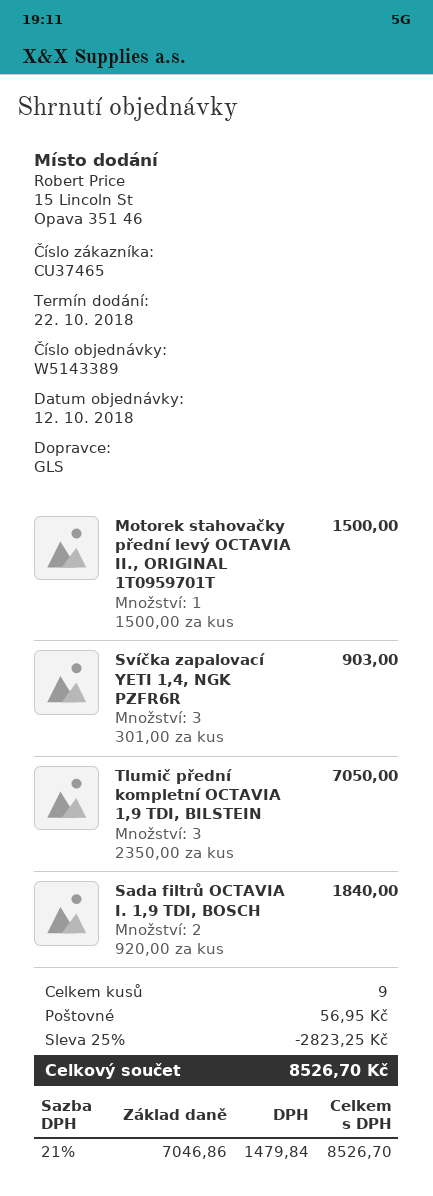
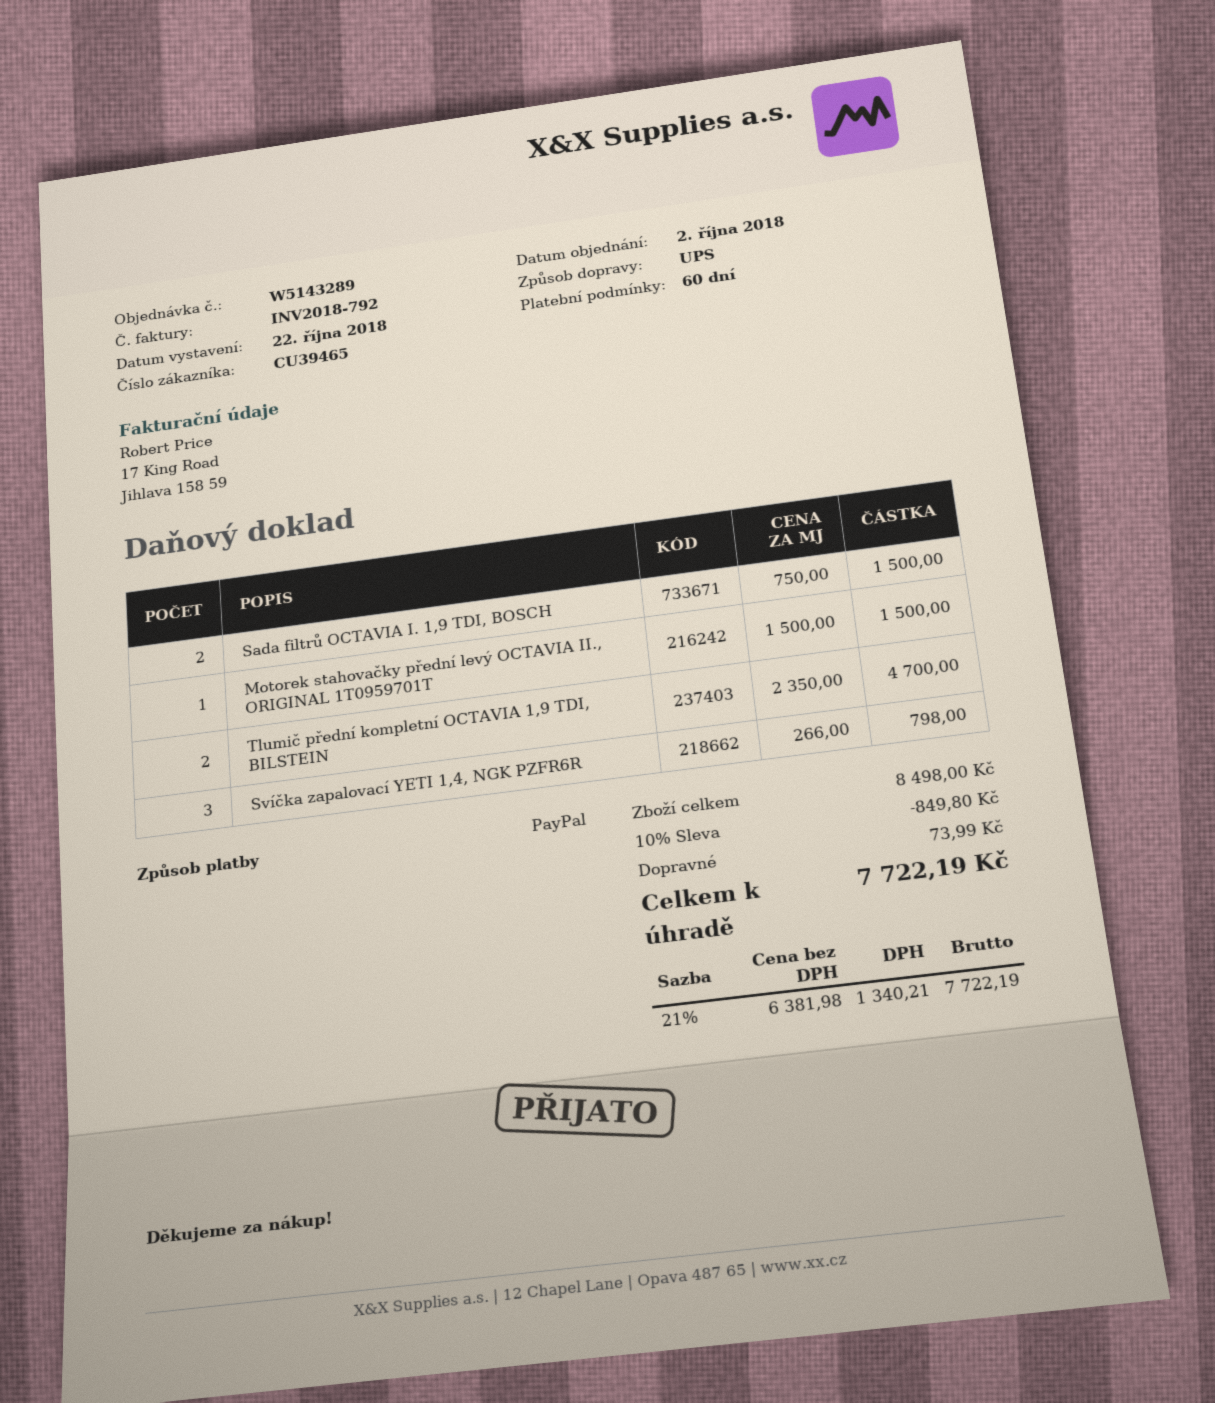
order number: W5143389 -> W5143289
order date: 2018-10-12 -> 2018-10-02
customer number: CU37465 -> CU39465
shipping method: GLS -> UPS
Svíčka zapalovací YETI 1,4, NGK PZFR6R: 3 x 301.00 = 903.00 -> 3 x 266.00 = 798.00
Tlumič přední kompletní OCTAVIA 1,9 TDI, BILSTEIN: 3 x 2350.00 = 7050.00 -> 2 x 2350.00 = 4700.00
Sada filtrů OCTAVIA I. 1,9 TDI, BOSCH: 2 x 920.00 = 1840.00 -> 2 x 750.00 = 1500.00
discount: 25% = 2823.25 -> 10% = 849.80
shipping: 56.95 -> 73.99
net: 7046.86 -> 6381.98
tax: 21% = 1479.84 -> 21% = 1340.21
total: 8526.70 -> 7722.19

